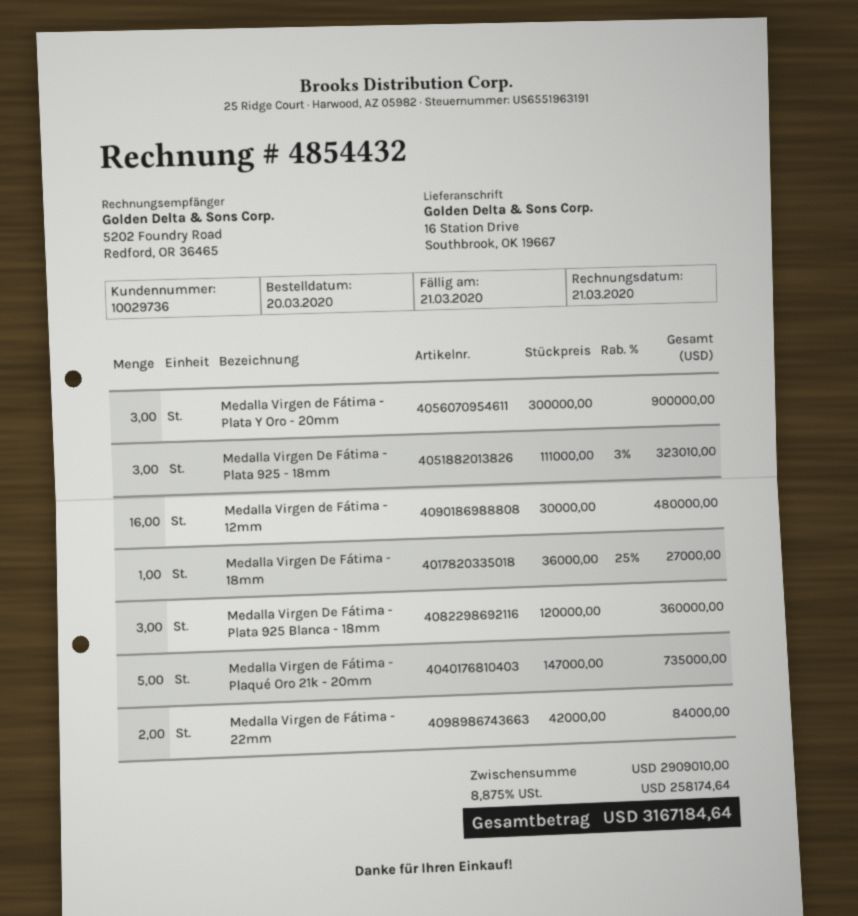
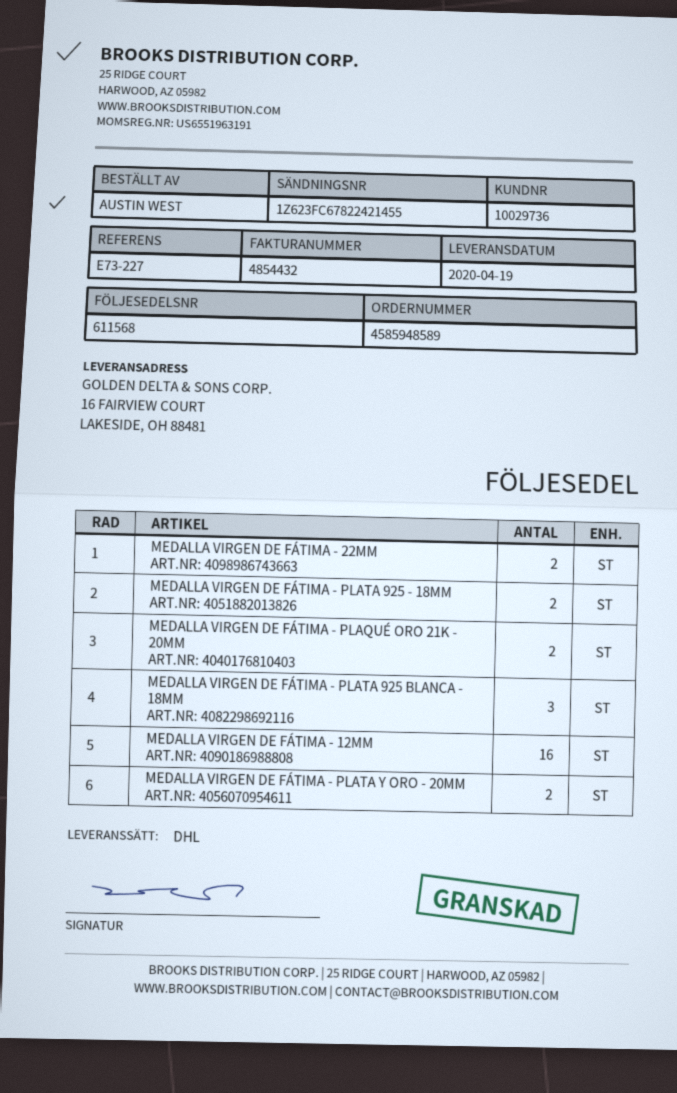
ship to: 16 Station Drive, Southbrook, OK 19667 -> 16 FAIRVIEW COURT, LAKESIDE, OH 88481
Medalla Virgen de Fátima - Plata Y Oro - 20mm: 3 -> 2
Medalla Virgen De Fátima - Plata 925 - 18mm: 3 -> 2
Medalla Virgen De Fátima - 18mm: 1 -> none
Medalla Virgen de Fátima - Plaqué Oro 21k - 20mm: 5 -> 2

